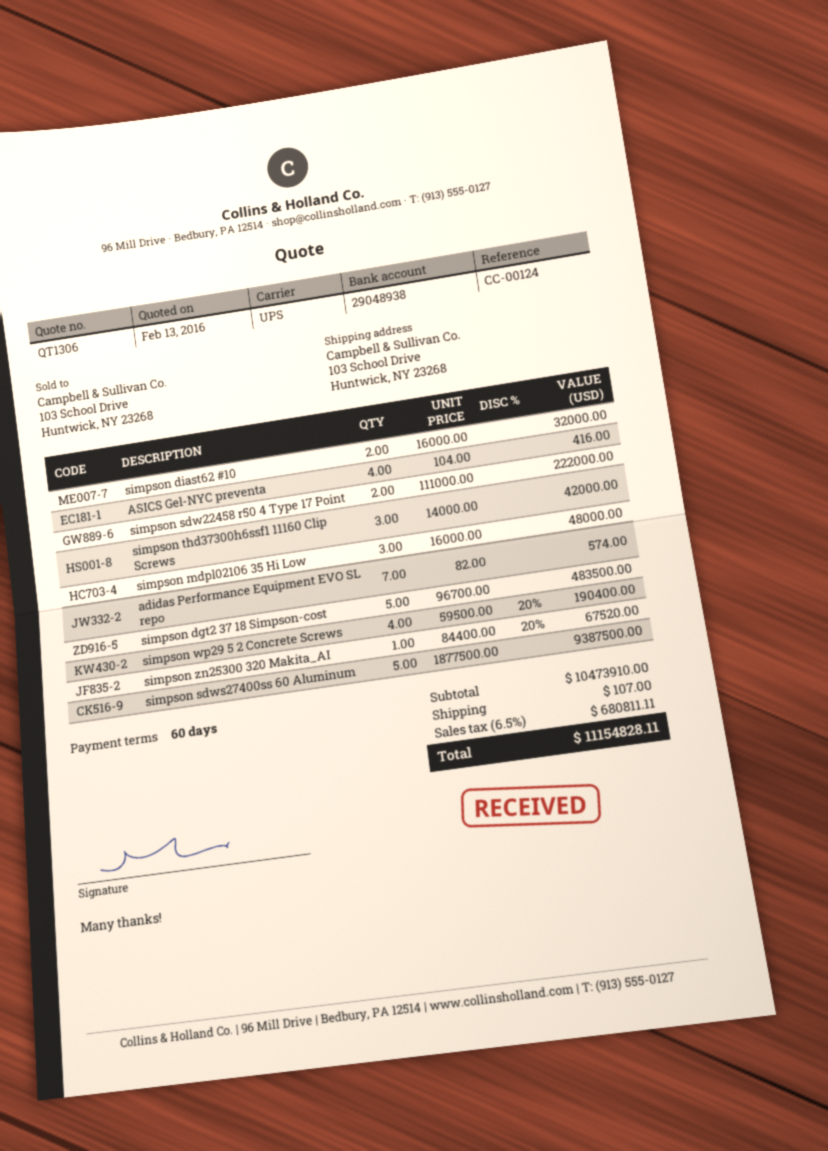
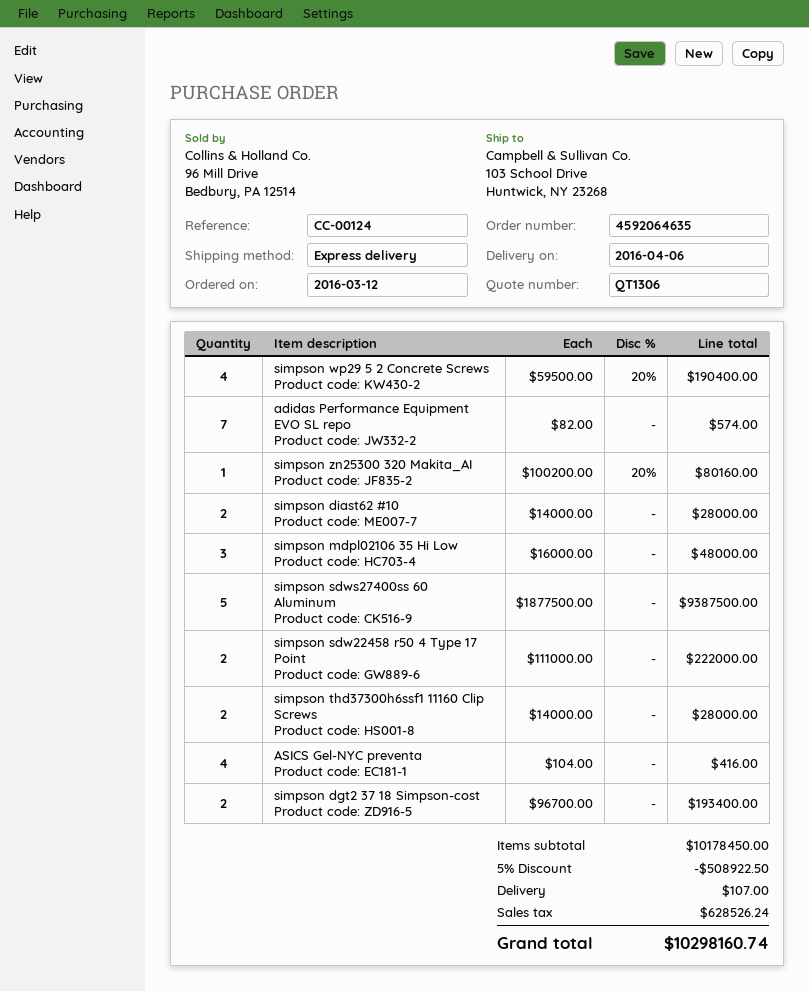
shipping method: UPS -> express
simpson diast62 #10: 2 x 16000.00 = 32000.00 -> 2 x 14000.00 = 28000.00
simpson thd37300h6ssf1 11160 Clip Screws: 3 x 14000.00 = 42000.00 -> 2 x 14000.00 = 28000.00
simpson dgt2 37 18 Simpson-cost: 5 x 96700.00 = 483500.00 -> 2 x 96700.00 = 193400.00
simpson zn25300 320 Makita_AI: 1 x 84400.00 - 20% = 67520.00 -> 1 x 100200.00 - 20% = 80160.00
subtotal: 10473910.00 -> 10178450.00
discount: none -> 5% = 508922.50
tax: 680811.11 -> 628526.24
total: 11154828.11 -> 10298160.74

